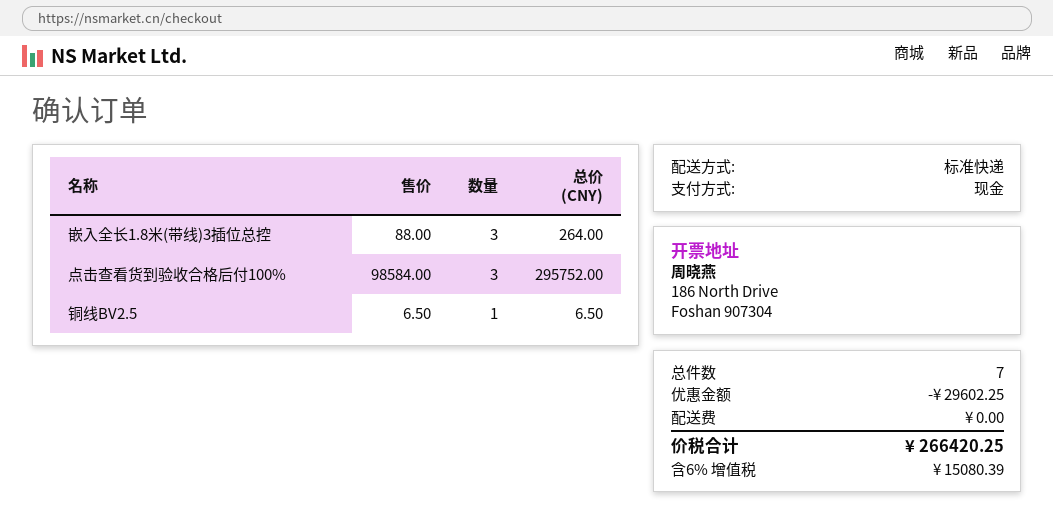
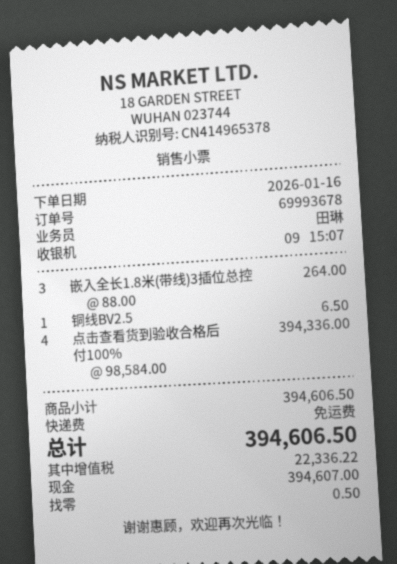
点击查看货到验收合格后付100%: 3 x 98584.00 = 295752.00 -> 4 x 98584.00 = 394336.00
discount: 29602.25 -> none
tax: 15080.39 -> 22336.22
total: 266420.25 -> 394606.50

